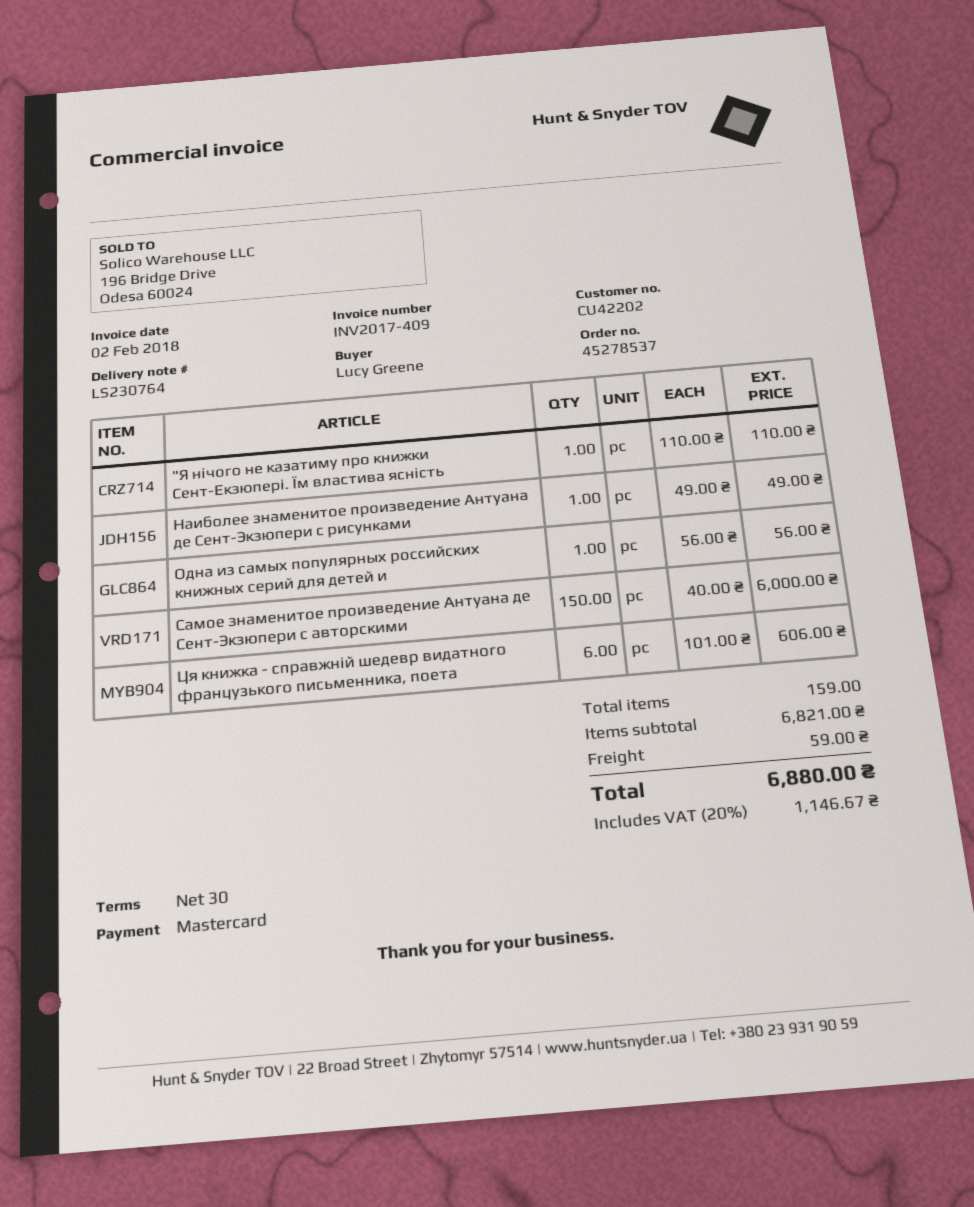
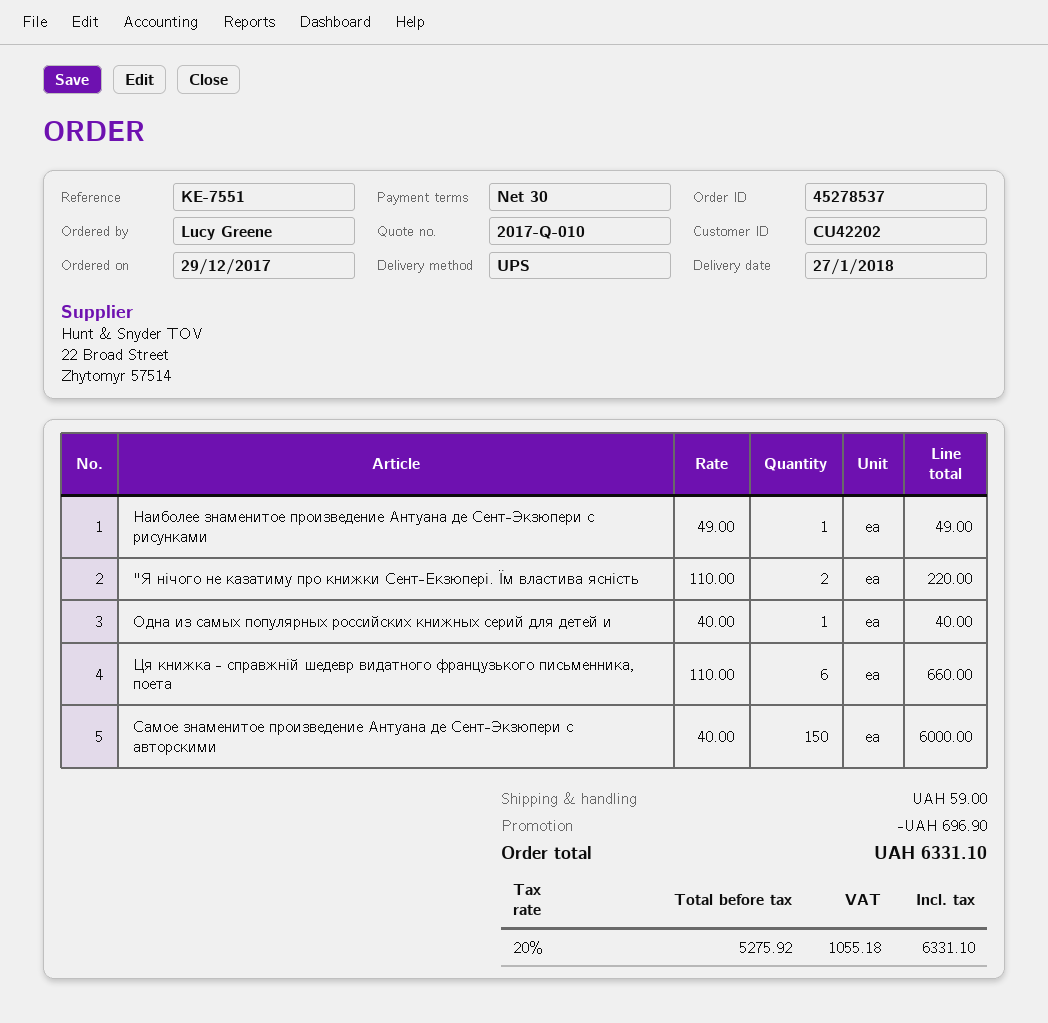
"Я нічого не казатиму про книжки Сент-Екзюпері. Їм властива ясність: 1 x 110.00 = 110.00 -> 2 x 110.00 = 220.00
Одна из самых популярных российских книжных серий для детей и: 1 x 56.00 = 56.00 -> 1 x 40.00 = 40.00
Ця книжка - справжній шедевр видатного французького письменника, поета: 6 x 101.00 = 606.00 -> 6 x 110.00 = 660.00
discount: none -> 696.90
tax: 20% = 1146.67 -> 20% = 1055.18
total: 6880.00 -> 6331.10

